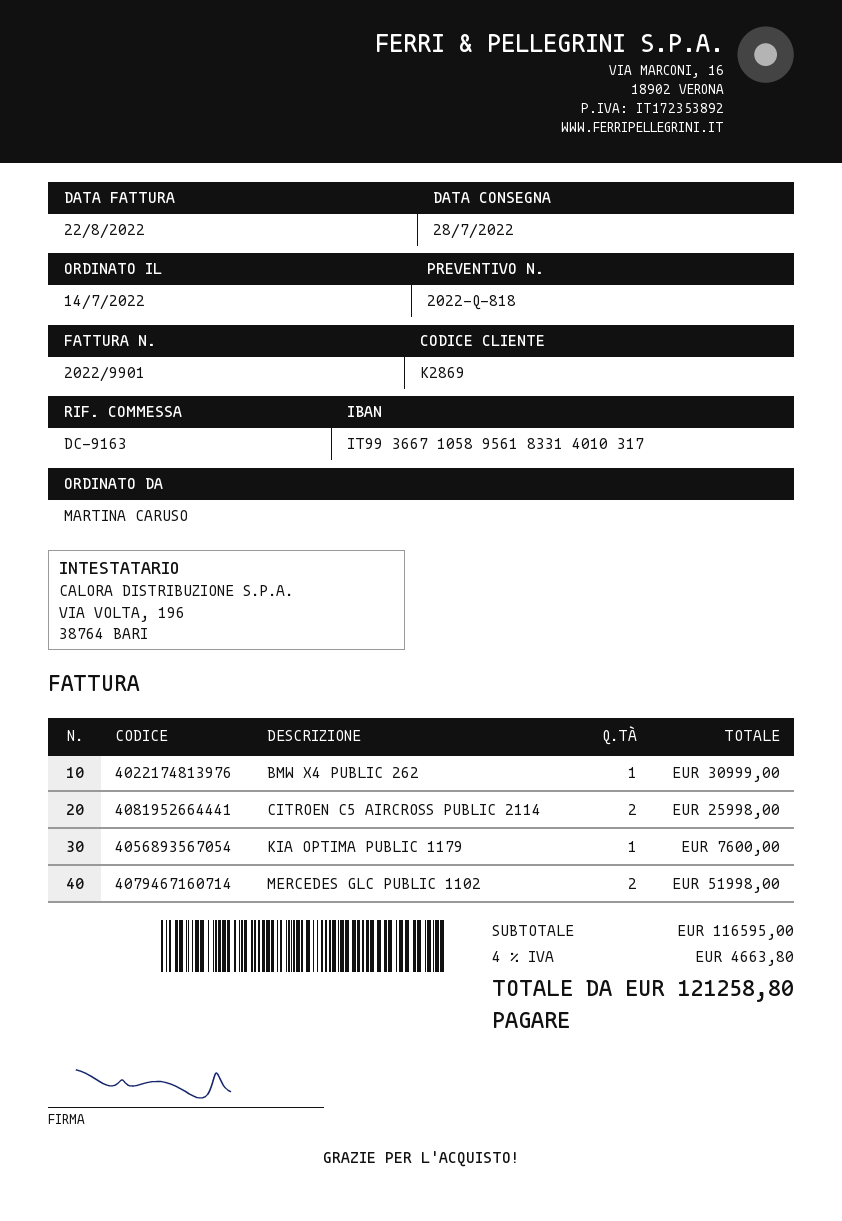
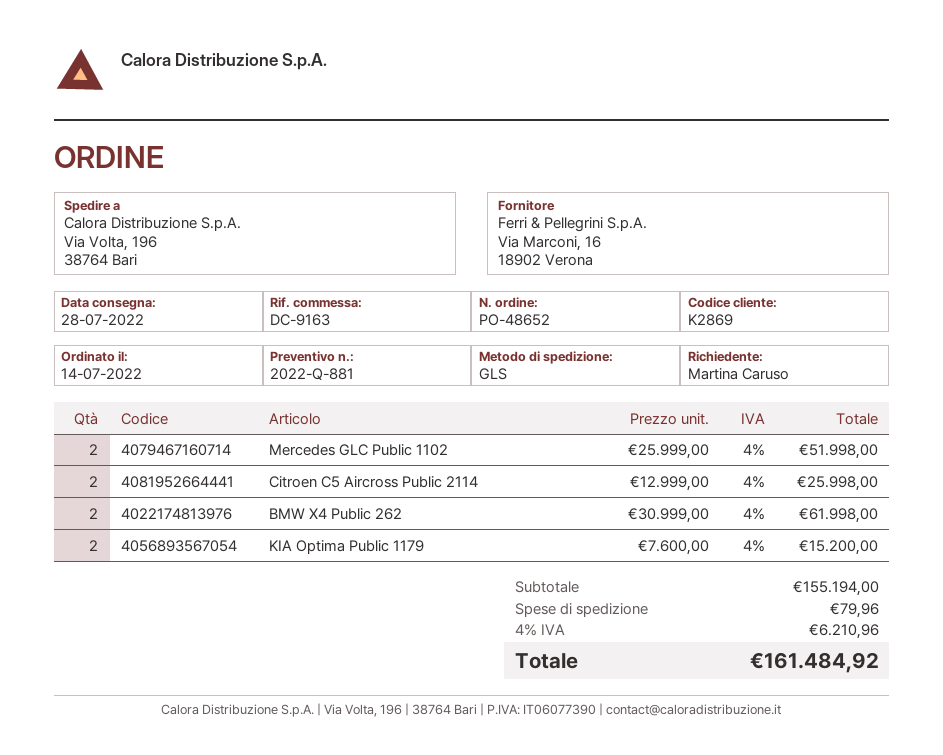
quote number: 2022-Q-818 -> 2022-Q-881
BMW X4 PUBLIC 262: 1 for 30999.00 -> 2 for 61998.00
KIA OPTIMA PUBLIC 1179: 1 for 7600.00 -> 2 for 15200.00
subtotal: 116595.00 -> 155194.00
shipping: none -> 79.96
tax: 4% = 4663.80 -> 4% = 6210.96
total: 121258.80 -> 161484.92

